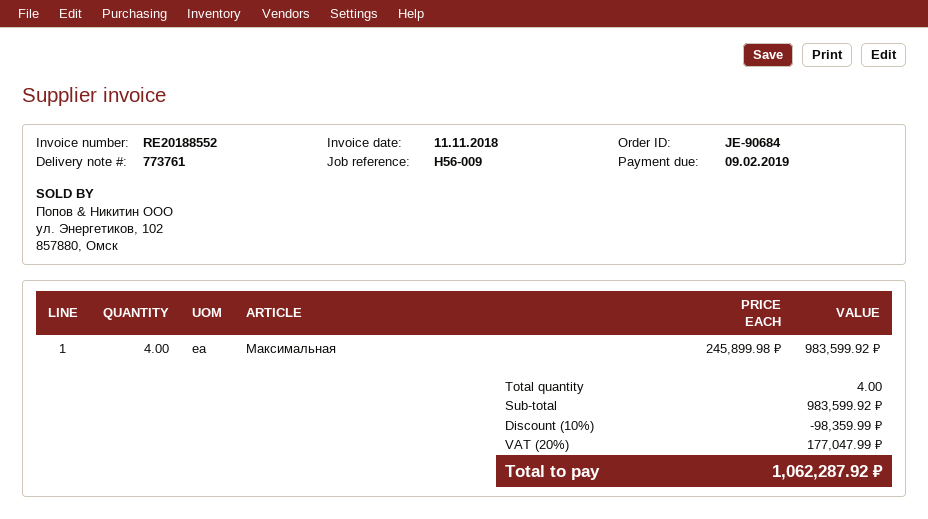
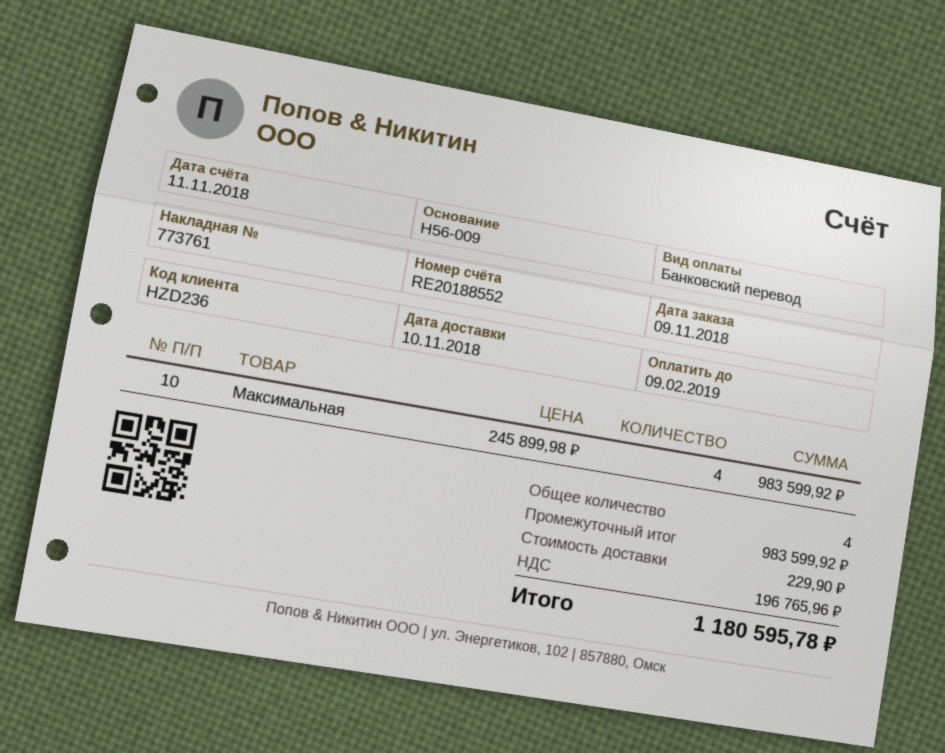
discount: 10% = 98359.99 -> none
shipping: none -> 229.90
tax: 177047.99 -> 196765.96
total: 1062287.92 -> 1180595.78

